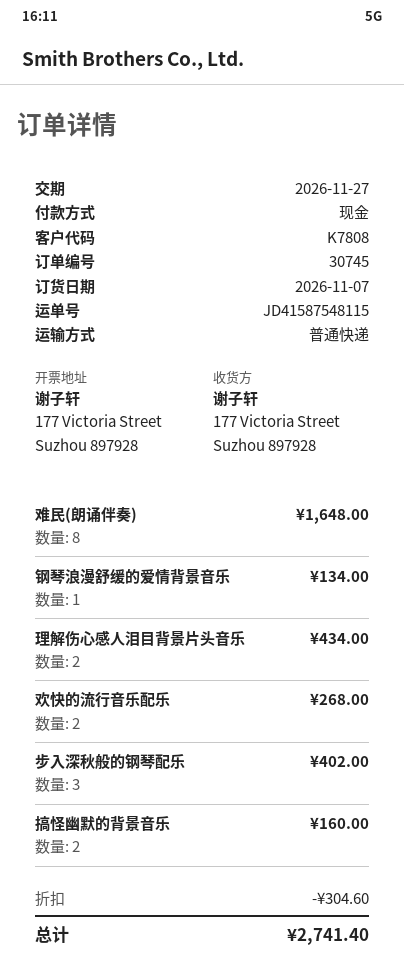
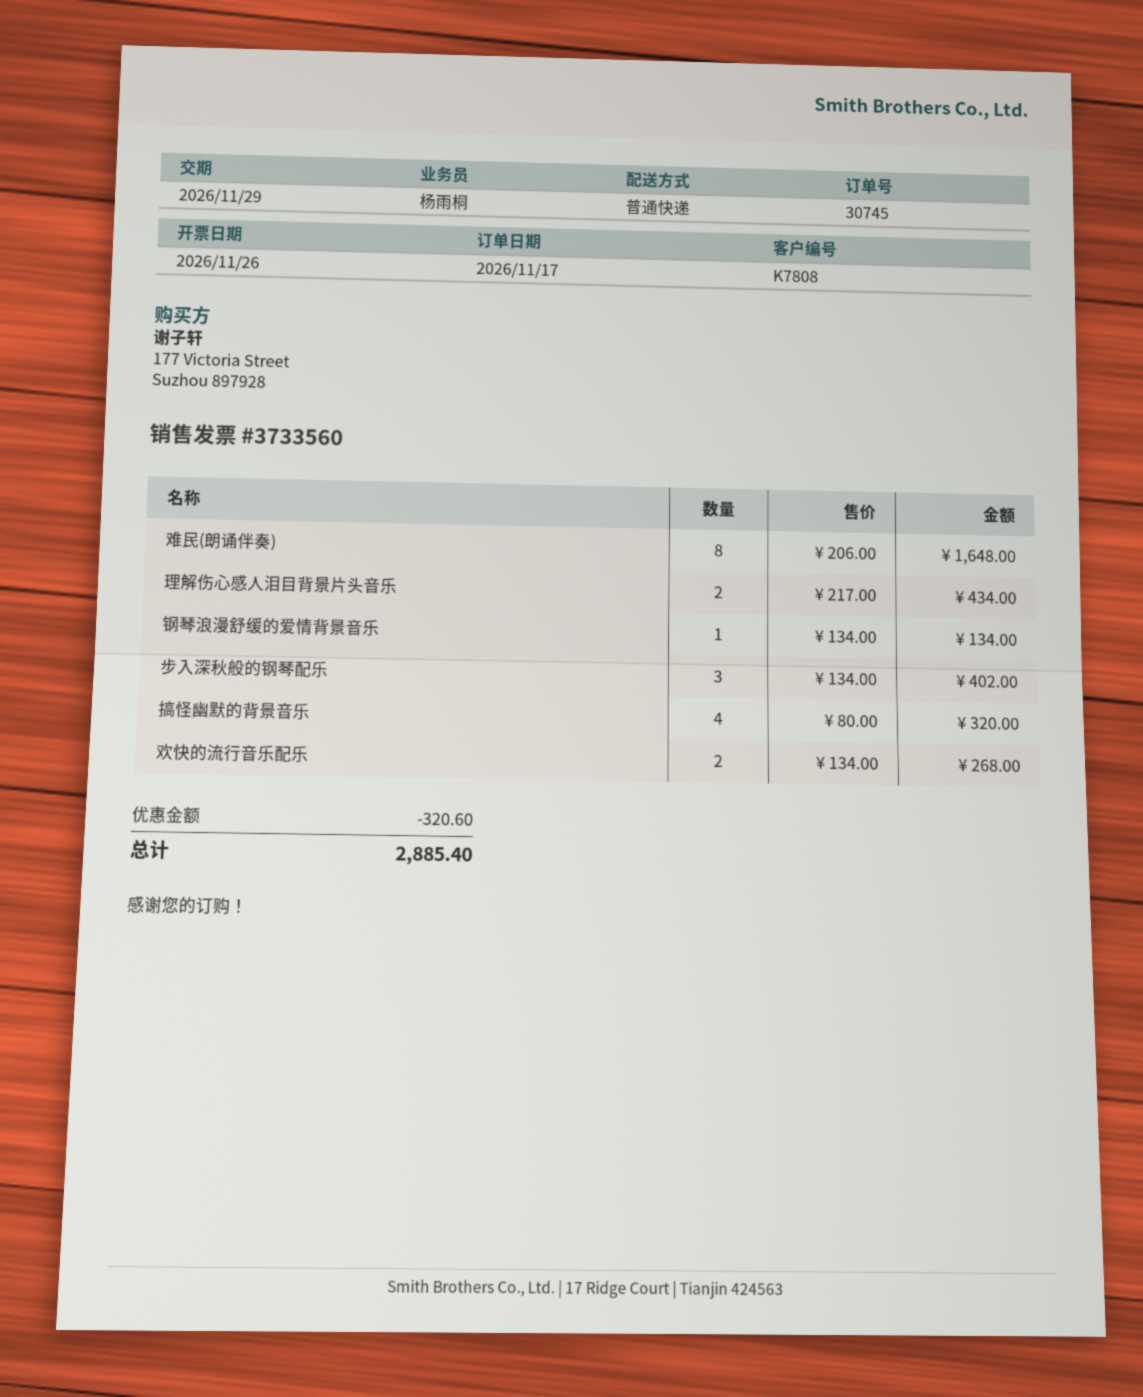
order date: 2026-11-07 -> 2026-11-17
delivery date: 2026-11-27 -> 2026-11-29
搞怪幽默的背景音乐: 2 for 160.00 -> 4 for 320.00
discount: 304.60 -> 320.60
total: 2741.40 -> 2885.40

